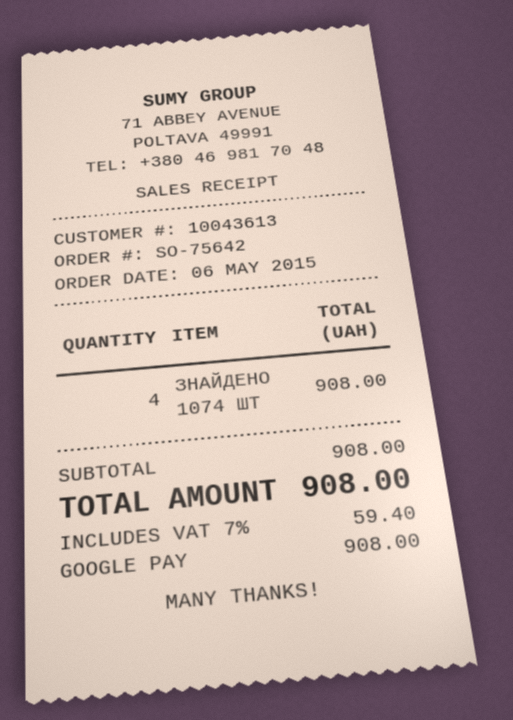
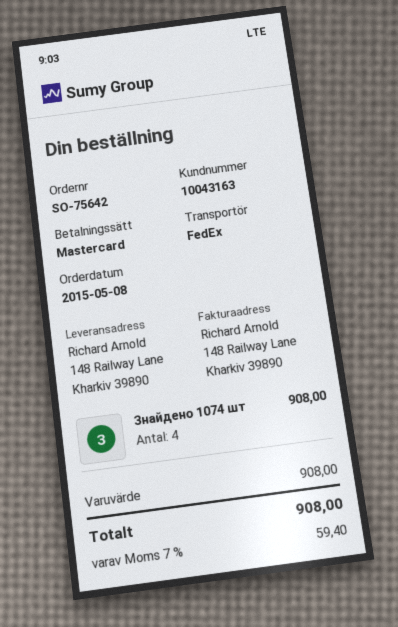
order date: 2015-05-06 -> 2015-05-08
customer number: 10043613 -> 10043163
payment method: Google Pay -> Mastercard

